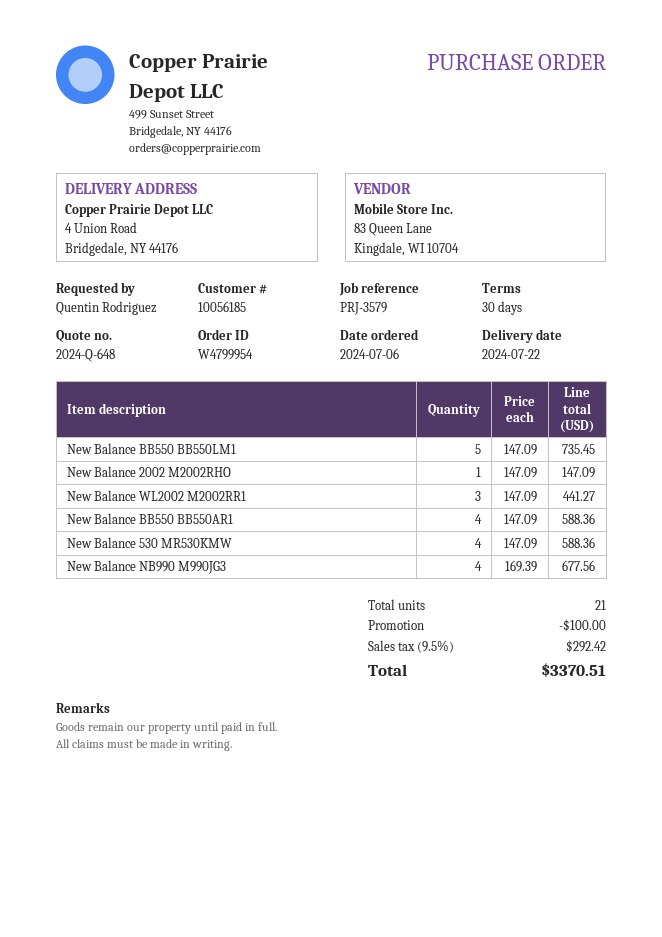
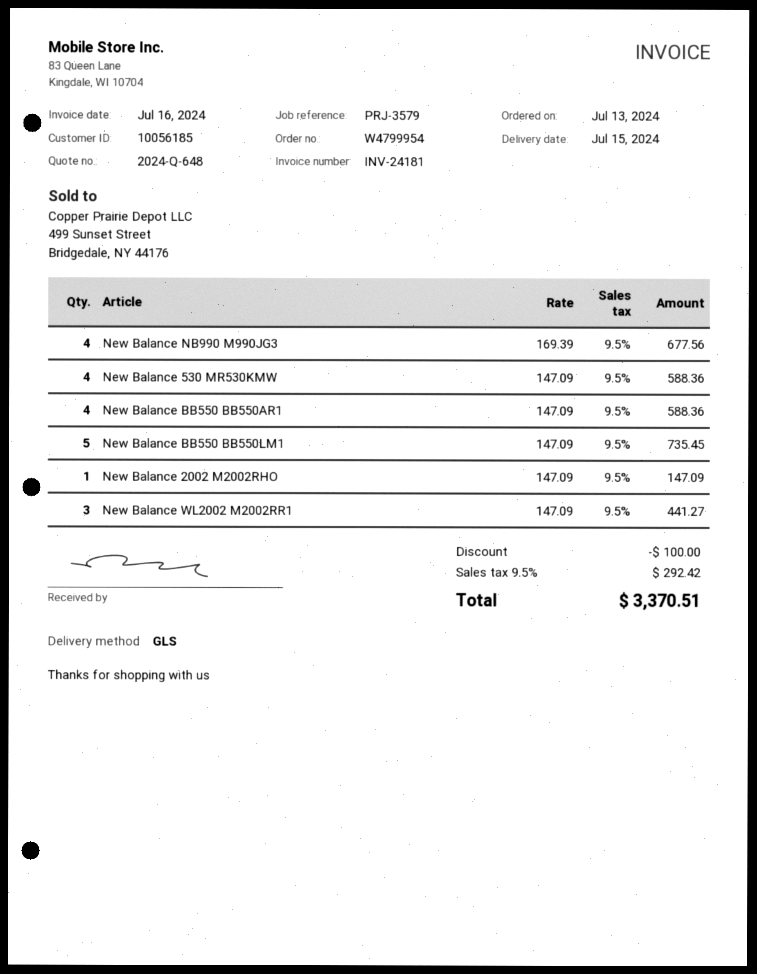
order date: 2024-07-06 -> 2024-07-13
delivery date: 2024-07-22 -> 2024-07-15

